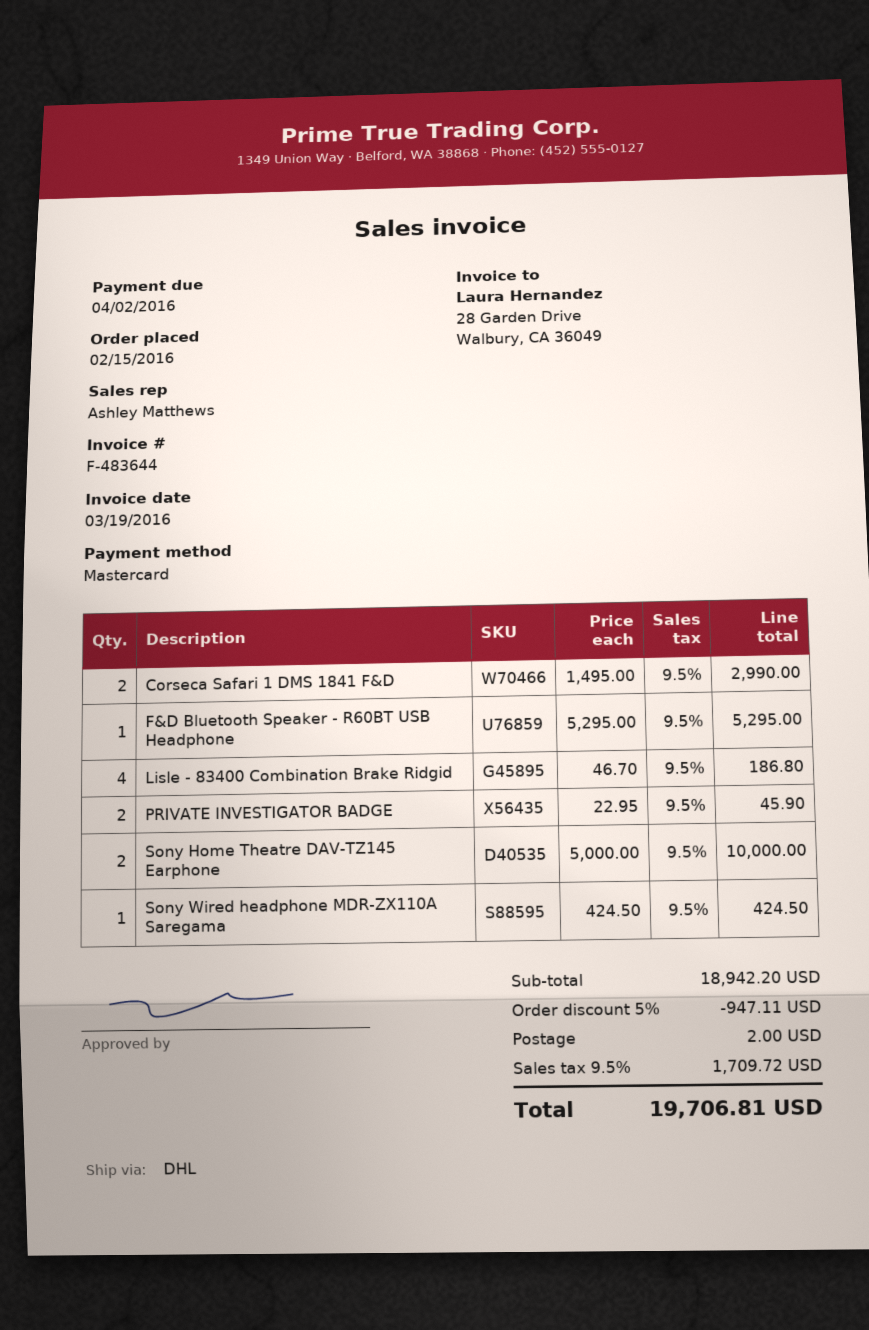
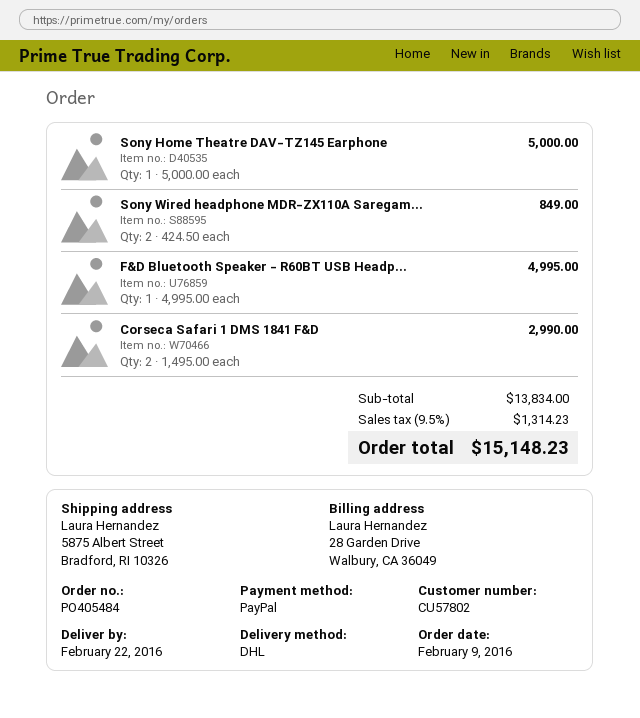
order date: 2016-02-15 -> 2016-02-09
payment method: Mastercard -> PayPal
F&D Bluetooth Speaker - R60BT USB Headphone: 1 x 5295.00 = 5295.00 -> 1 x 4995.00 = 4995.00
Lisle - 83400 Combination Brake Ridgid: 4 x 46.70 = 186.80 -> none
PRIVATE INVESTIGATOR BADGE: 2 x 22.95 = 45.90 -> none
Sony Home Theatre DAV-TZ145 Earphone: 2 x 5000.00 = 10000.00 -> 1 x 5000.00 = 5000.00
Sony Wired headphone MDR-ZX110A Saregama: 1 x 424.50 = 424.50 -> 2 x 424.50 = 849.00
subtotal: 18942.20 -> 13834.00
discount: 5% = 947.11 -> none
shipping: 2.00 -> none
tax: 9.5% = 1709.72 -> 9.5% = 1314.23
total: 19706.81 -> 15148.23

